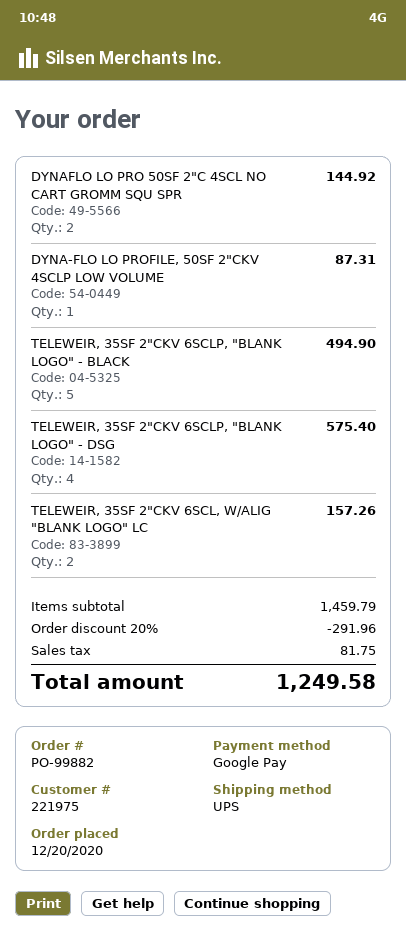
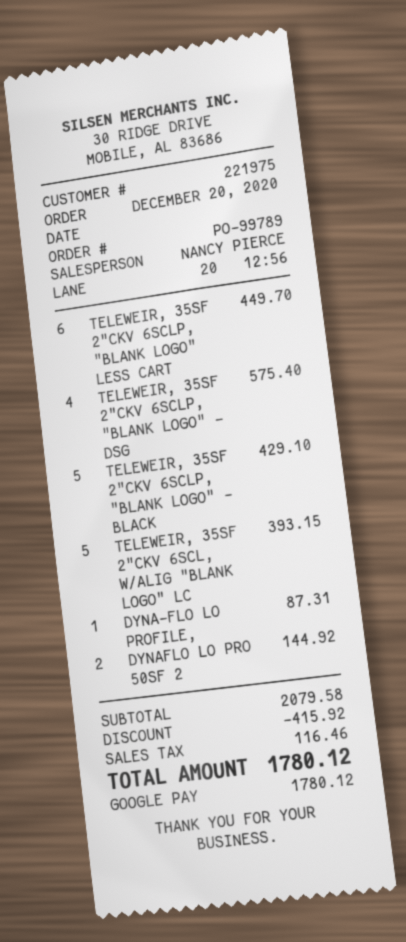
order number: PO-99882 -> PO-99789
TELEWEIR, 35SF 2"CKV 6SCLP, "BLANK LOGO" - BLACK: 5 for 494.90 -> 5 for 429.10
TELEWEIR, 35SF 2"CKV 6SCL, W/ALIG "BLANK LOGO" LC: 2 for 157.26 -> 5 for 393.15
TELEWEIR, 35SF 2"CKV 6SCLP, "BLANK LOGO" LESS CART: none -> 6 for 449.70
subtotal: 1459.79 -> 2079.58
discount: 291.96 -> 415.92
tax: 81.75 -> 116.46
total: 1249.58 -> 1780.12

